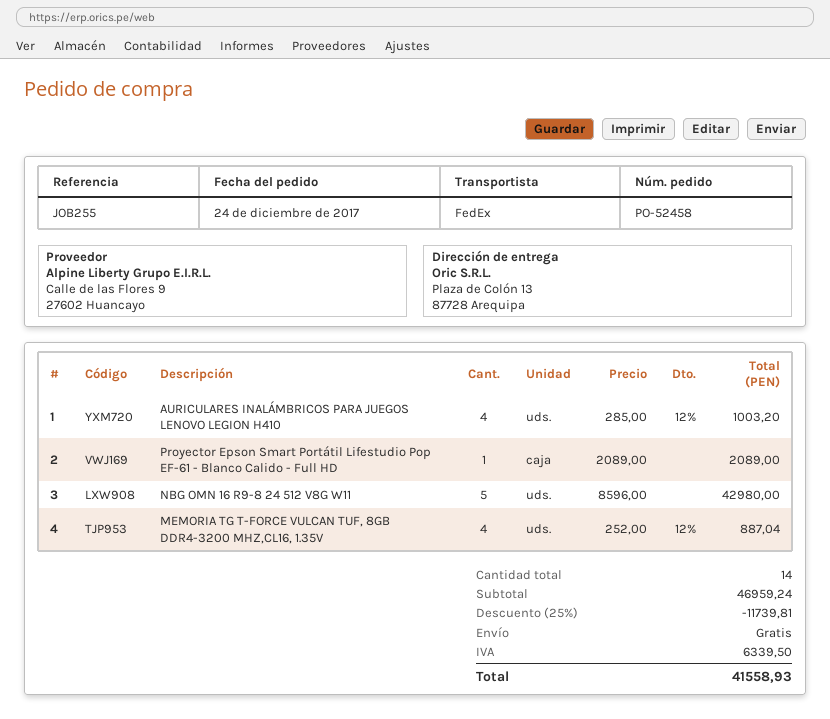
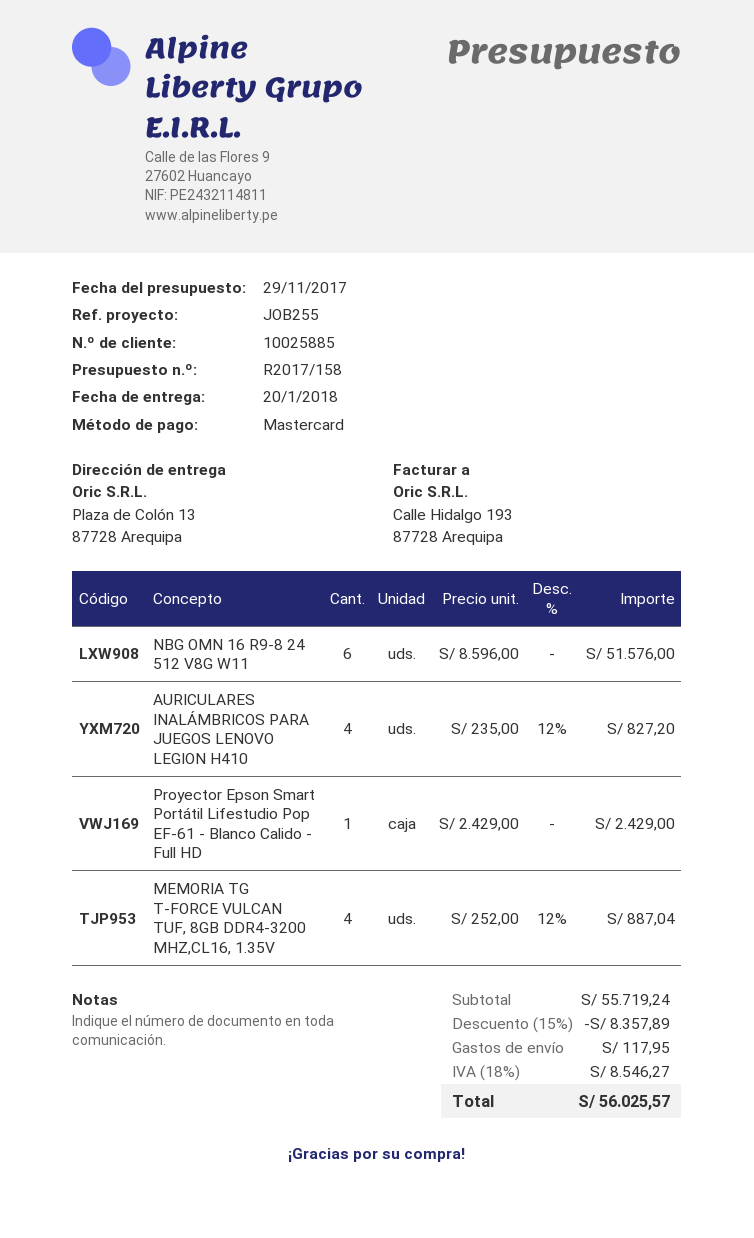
AURICULARES INALÁMBRICOS PARA JUEGOS LENOVO LEGION H410: 4 x 285.00 - 12% = 1003.20 -> 4 x 235.00 - 12% = 827.20
Proyector Epson Smart Portátil Lifestudio Pop EF-61 - Blanco Calido - Full HD: 1 x 2089.00 = 2089.00 -> 1 x 2429.00 = 2429.00
NBG OMN 16 R9-8 24 512 V8G W11: 5 x 8596.00 = 42980.00 -> 6 x 8596.00 = 51576.00
subtotal: 46959.24 -> 55719.24
discount: 25% = 11739.81 -> 15% = 8357.89
shipping: 0.00 -> 117.95
tax: 6339.50 -> 8546.27
total: 41558.93 -> 56025.57

